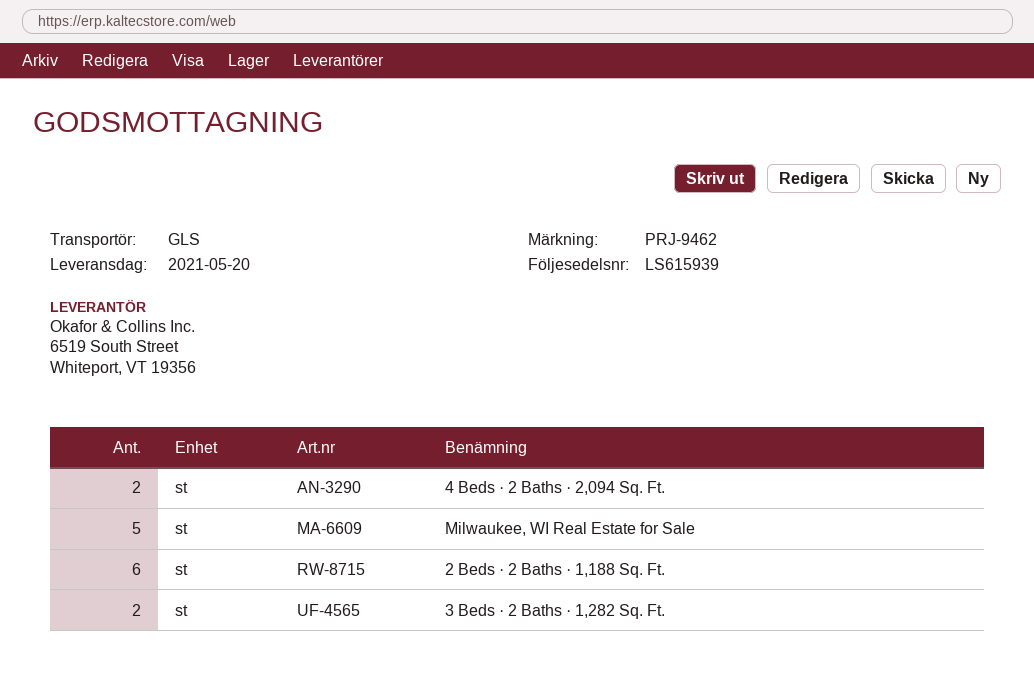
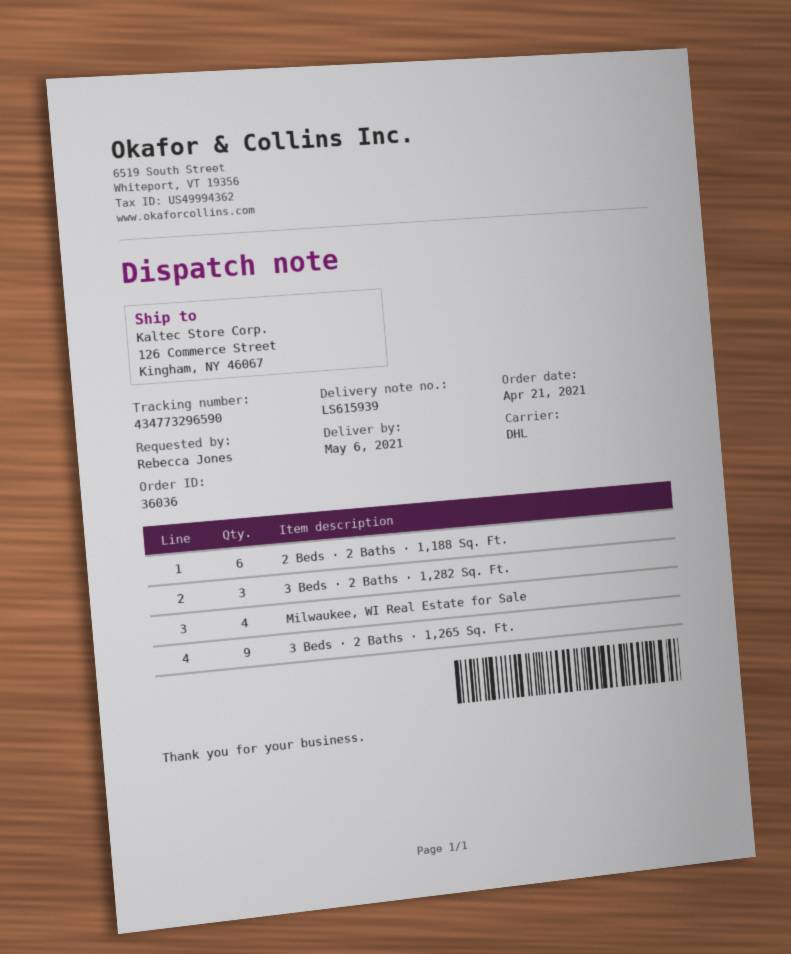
delivery date: 2021-05-20 -> 2021-05-06
shipping method: GLS -> DHL
4 Beds · 2 Baths · 2,094 Sq. Ft.: 2 -> none
Milwaukee, WI Real Estate for Sale: 5 -> 4
3 Beds · 2 Baths · 1,282 Sq. Ft.: 2 -> 3
3 Beds · 2 Baths · 1,265 Sq. Ft.: none -> 9

